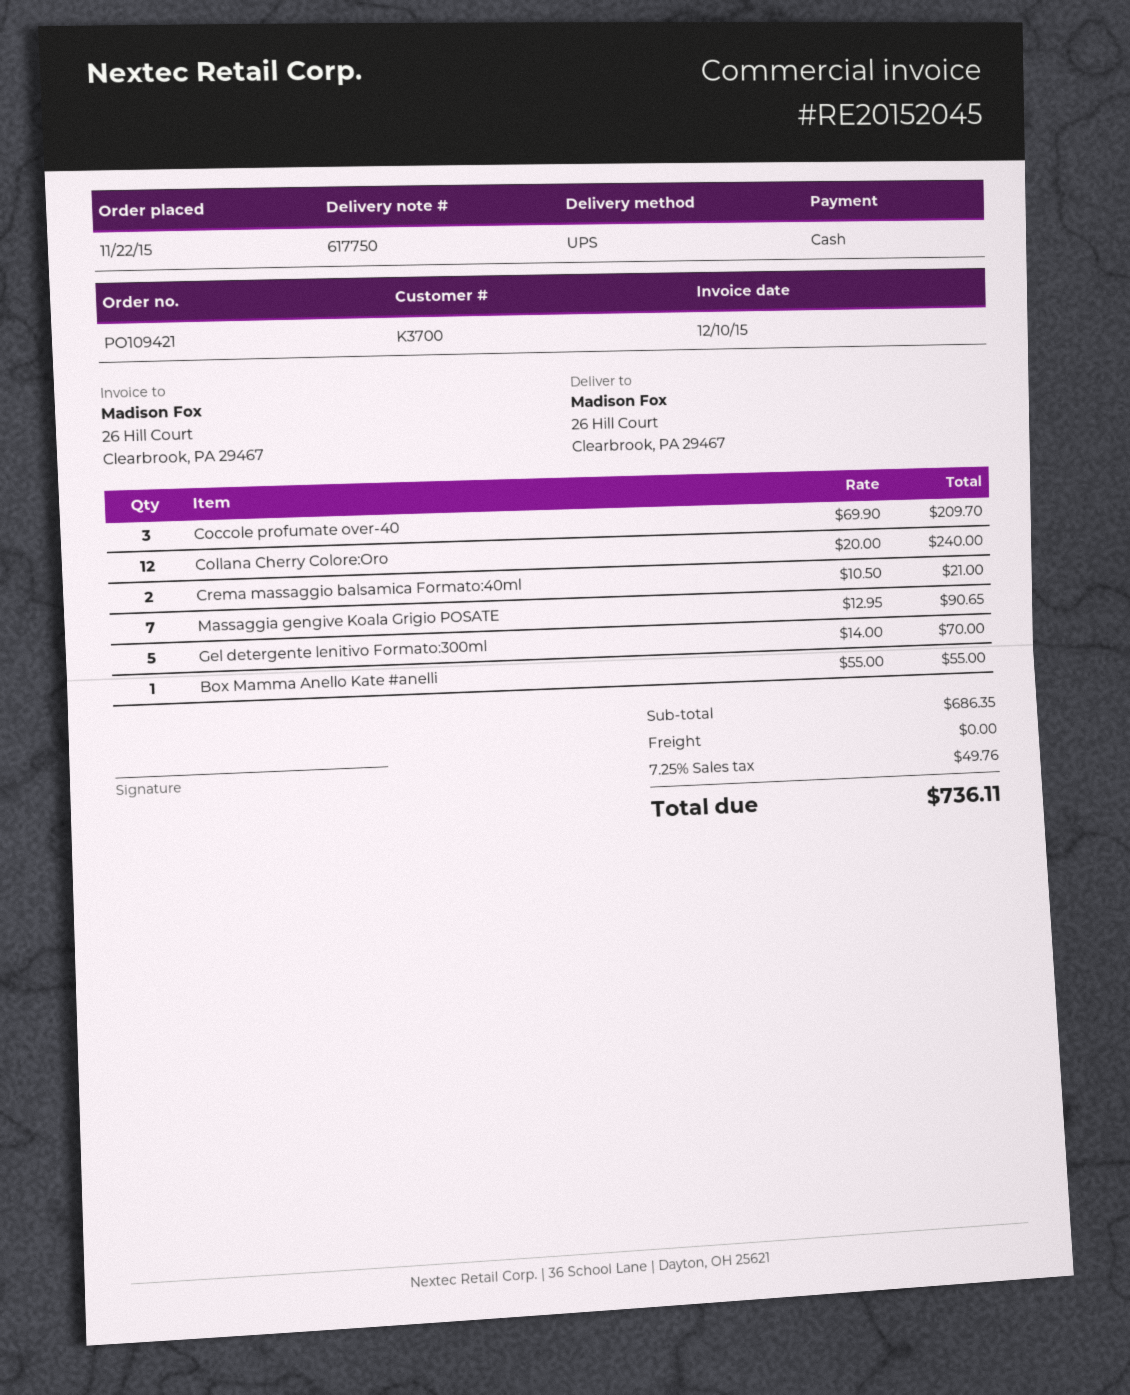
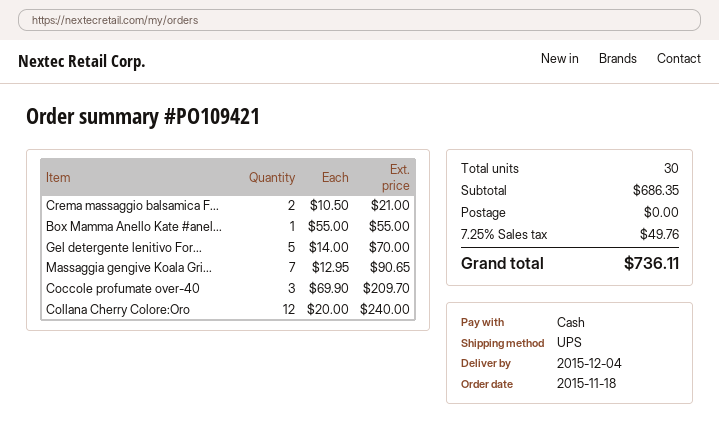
order date: 2015-11-22 -> 2015-11-18

